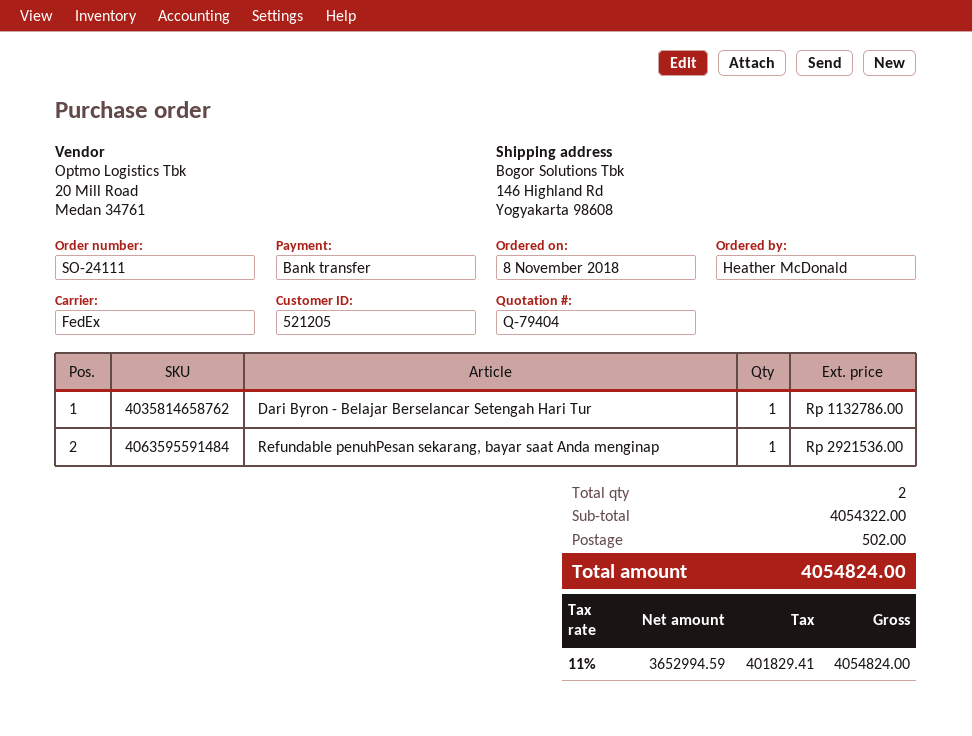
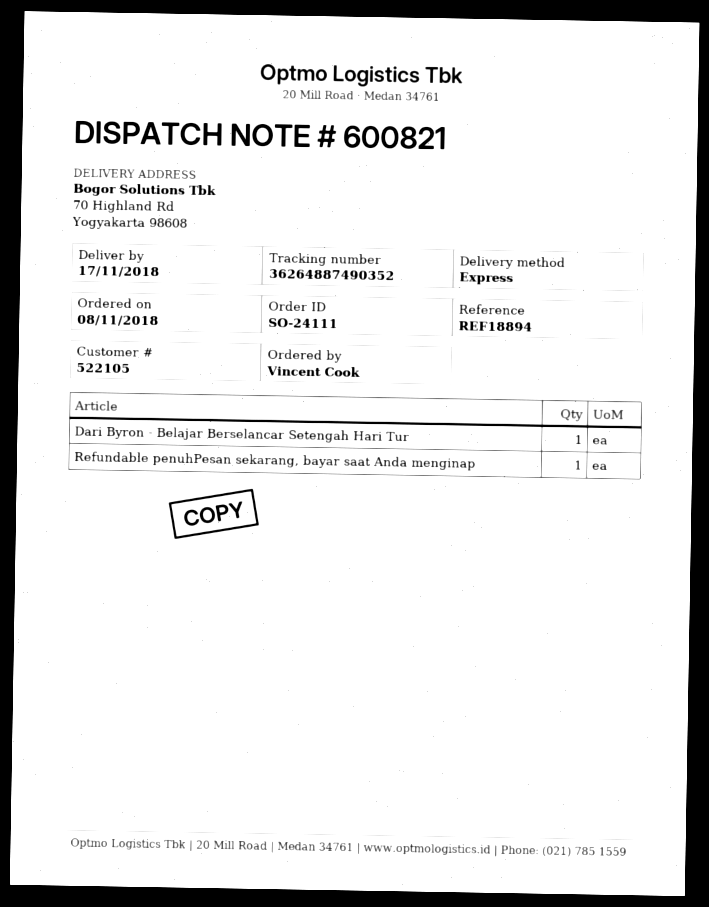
customer number: 521205 -> 522105
ordered by: Heather McDonald -> Vincent Cook
shipping method: FedEx -> express
ship to: 146 Highland Rd, Yogyakarta 98608 -> 70 Highland Rd, Yogyakarta 98608

